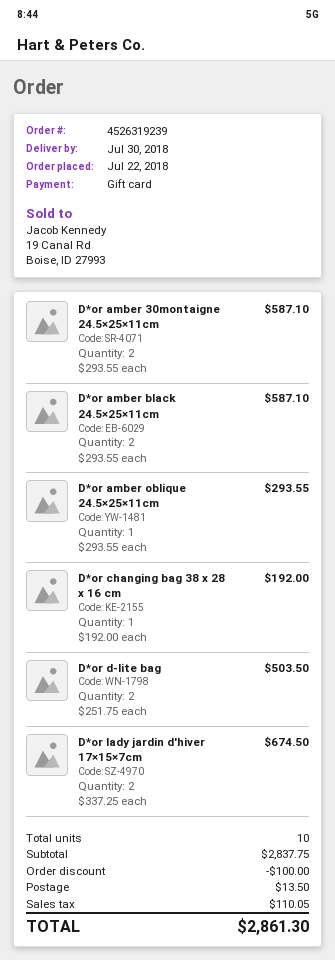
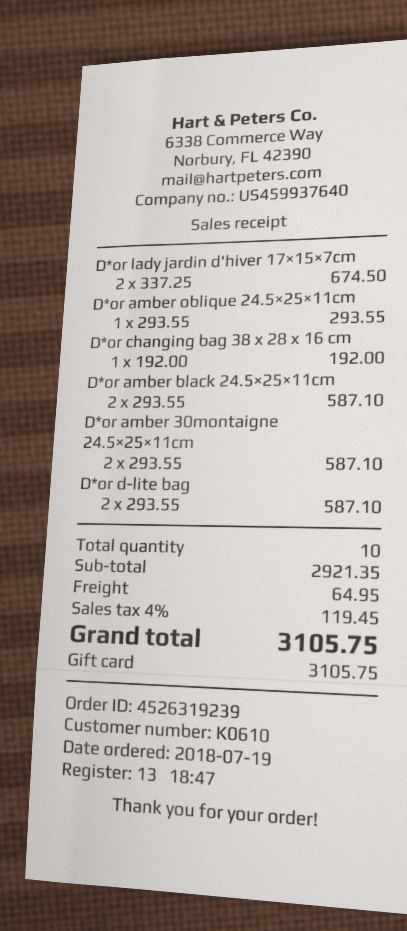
order date: 2018-07-22 -> 2018-07-19
D*or d-lite bag: 2 x 251.75 = 503.50 -> 2 x 293.55 = 587.10
subtotal: 2837.75 -> 2921.35
discount: 100.00 -> none
shipping: 13.50 -> 64.95
tax: 110.05 -> 119.45
total: 2861.30 -> 3105.75

